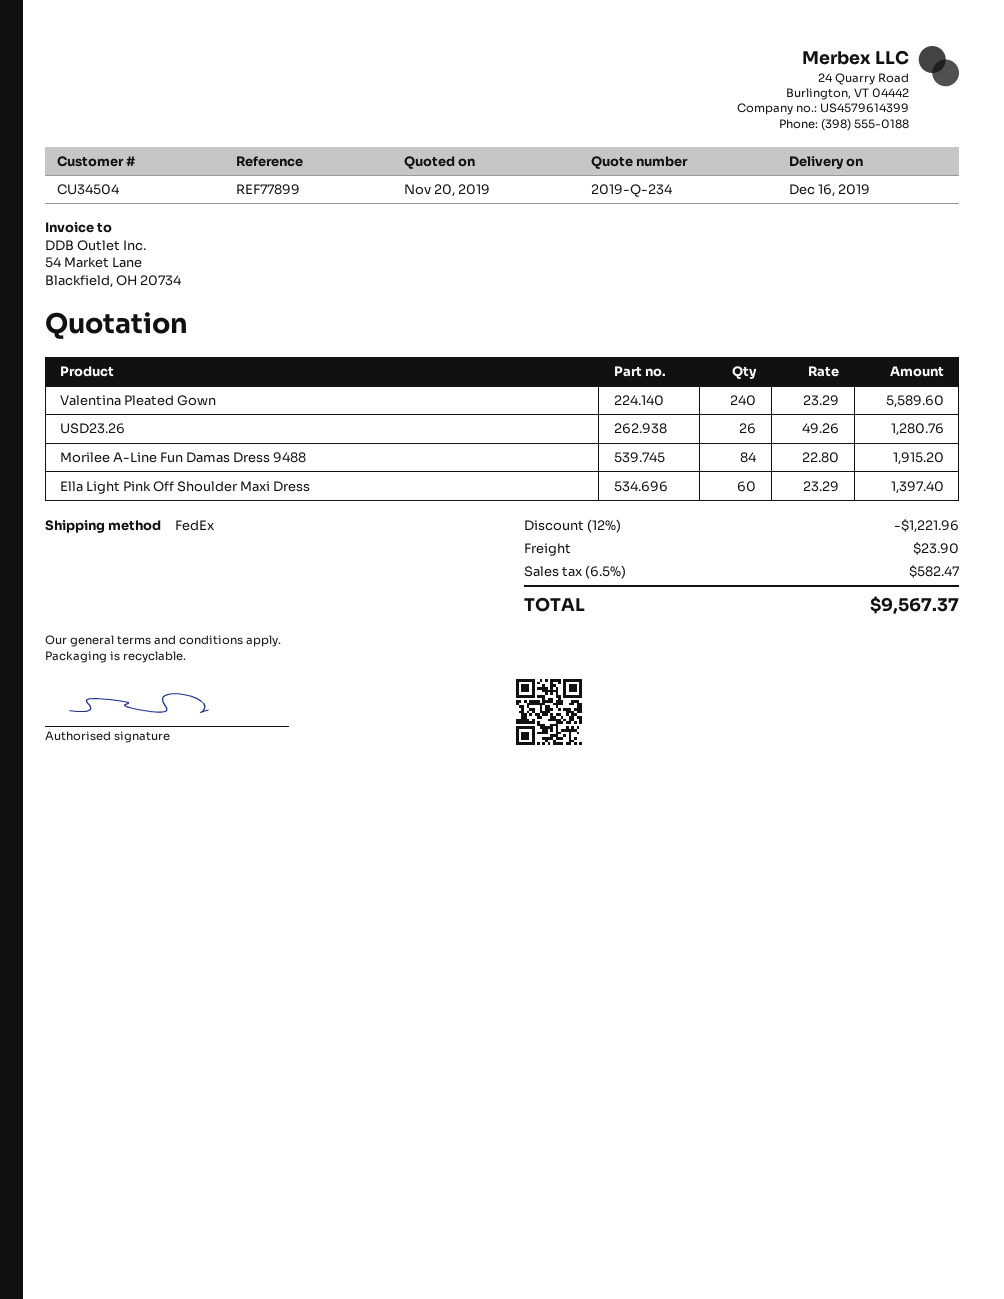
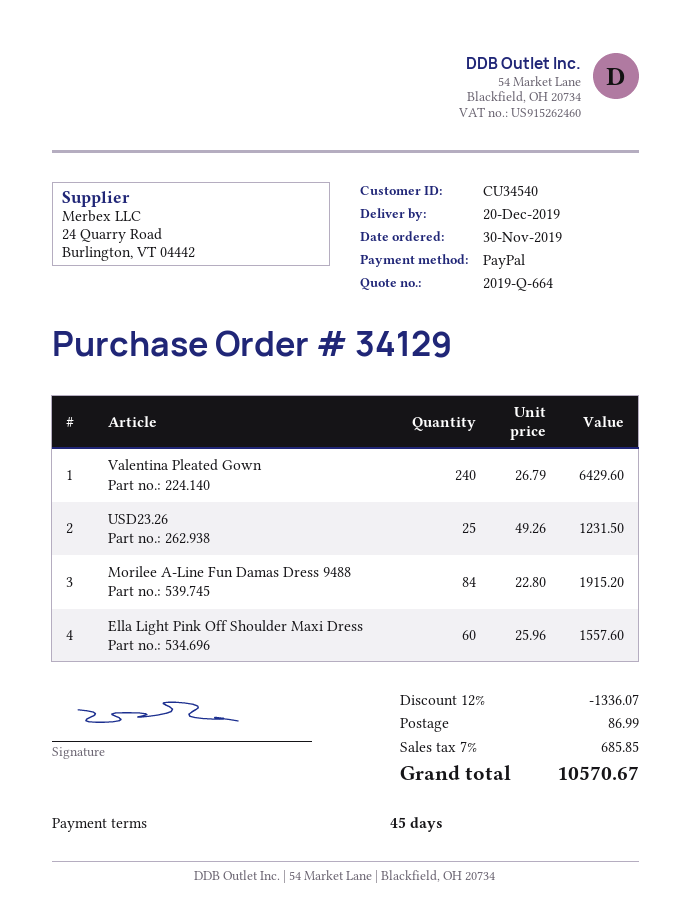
quote number: 2019-Q-234 -> 2019-Q-664
delivery date: 2019-12-16 -> 2019-12-20
customer number: CU34504 -> CU34540
Valentina Pleated Gown: 240 x 23.29 = 5589.60 -> 240 x 26.79 = 6429.60
USD23.26: 26 x 49.26 = 1280.76 -> 25 x 49.26 = 1231.50
Ella Light Pink Off Shoulder Maxi Dress: 60 x 23.29 = 1397.40 -> 60 x 25.96 = 1557.60
discount: 12% = 1221.96 -> 12% = 1336.07
shipping: 23.90 -> 86.99
tax: 6.5% = 582.47 -> 7% = 685.85
total: 9567.37 -> 10570.67

